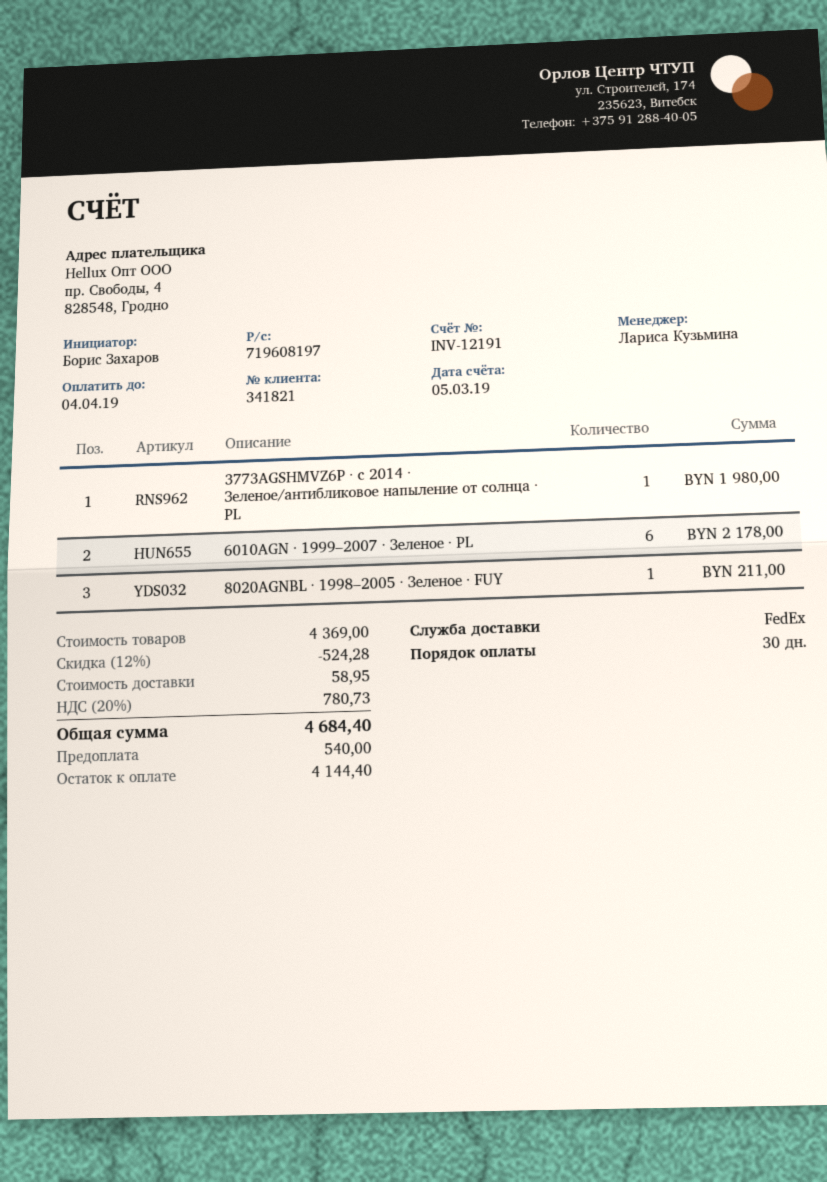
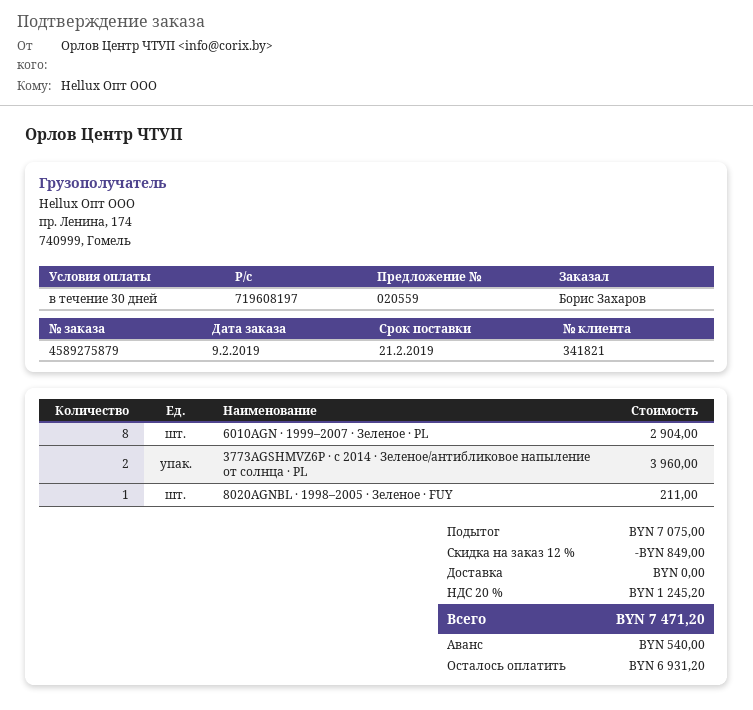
3773AGSHMVZ6P · с 2014 · Зеленое/антибликовое напыление от солнца · PL: 1 for 1980.00 -> 2 for 3960.00
6010AGN · 1999–2007 · Зеленое · PL: 6 for 2178.00 -> 8 for 2904.00
subtotal: 4369.00 -> 7075.00
discount: 12% = 524.28 -> 12% = 849.00
shipping: 58.95 -> 0.00
tax: 20% = 780.73 -> 20% = 1245.20
total: 4684.40 -> 7471.20
balance: 4144.40 -> 6931.20

